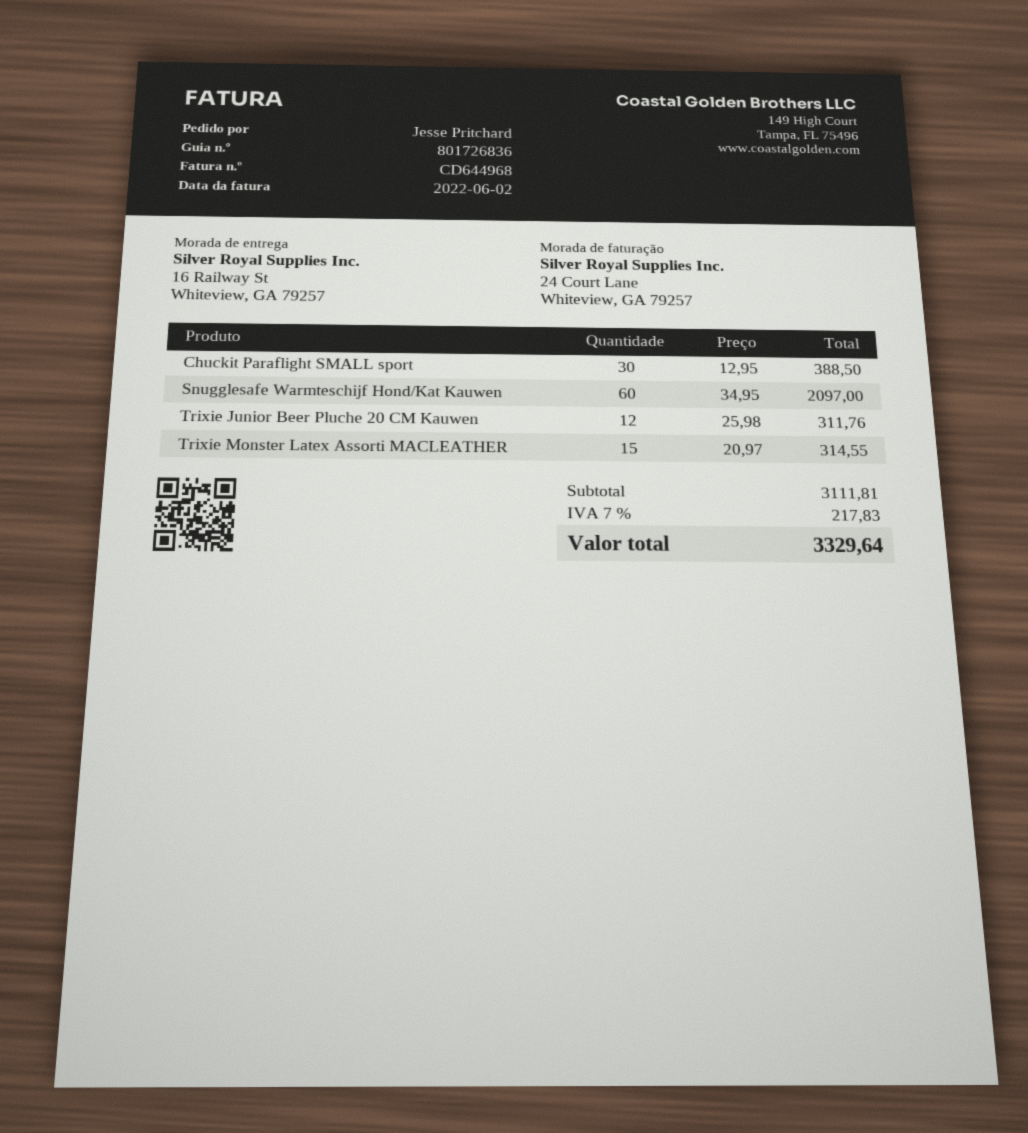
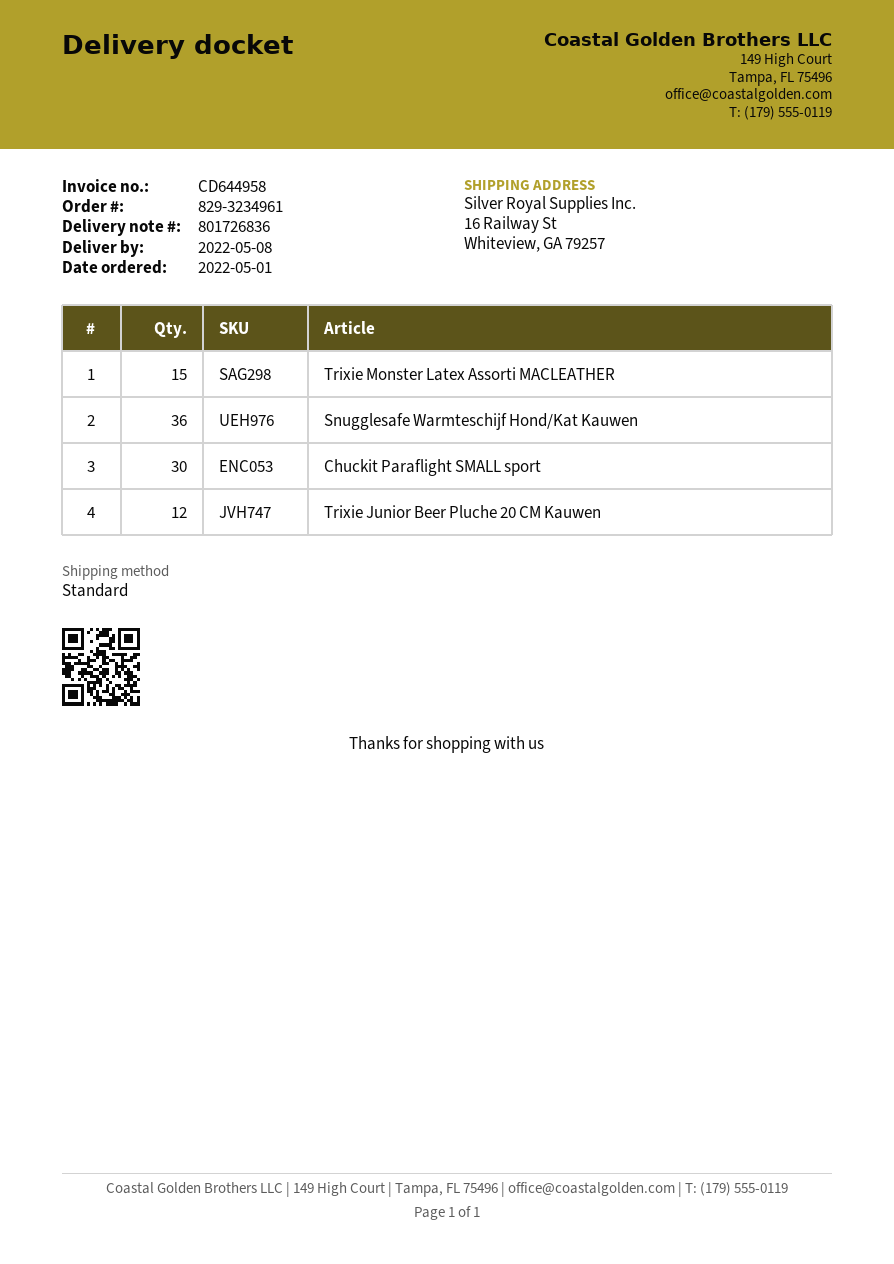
invoice number: CD644968 -> CD644958
Snugglesafe Warmteschijf Hond/Kat Kauwen: 60 -> 36

